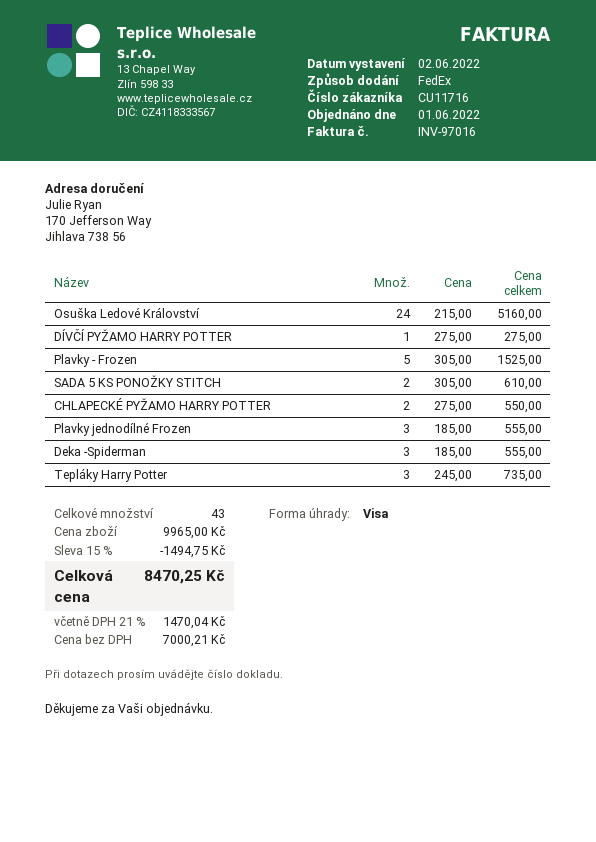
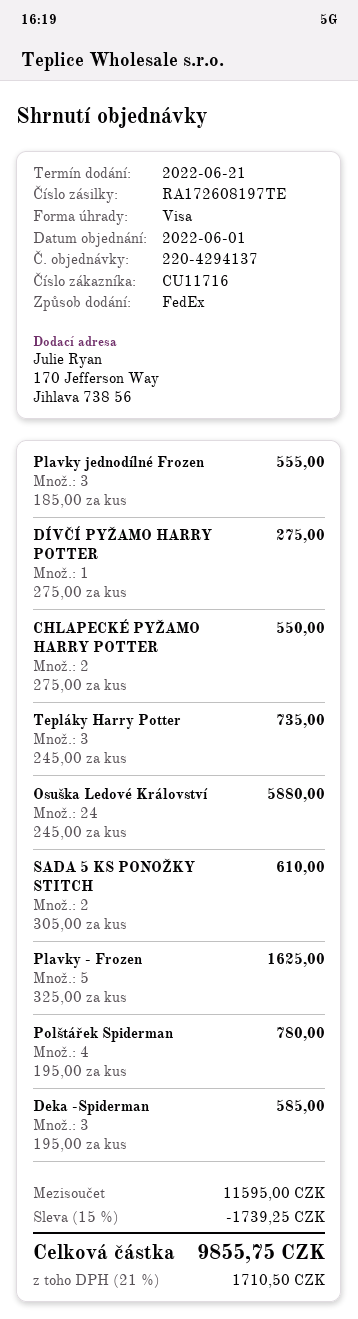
Osuška Ledové Království: 24 x 215.00 = 5160.00 -> 24 x 245.00 = 5880.00
Plavky - Frozen: 5 x 305.00 = 1525.00 -> 5 x 325.00 = 1625.00
Deka -Spiderman: 3 x 185.00 = 555.00 -> 3 x 195.00 = 585.00
Polštářek Spiderman: none -> 4 x 195.00 = 780.00
subtotal: 9965.00 -> 11595.00
discount: 15% = 1494.75 -> 15% = 1739.25
tax: 21% = 1470.04 -> 21% = 1710.50
total: 8470.25 -> 9855.75

